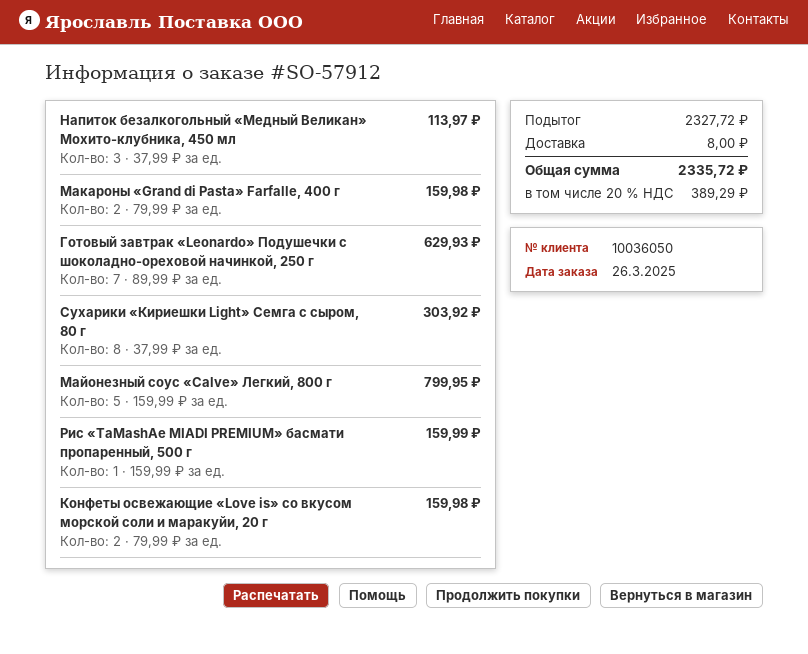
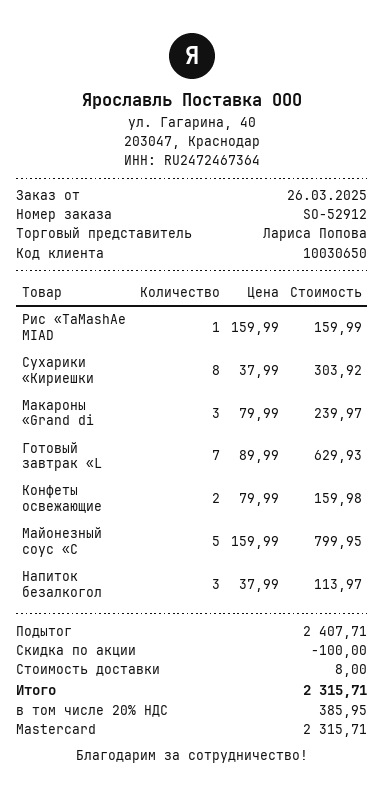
order number: SO-57912 -> SO-52912
customer number: 10036050 -> 10030650
Макароны «Grand di Pasta» Farfalle, 400 г: 2 x 79.99 = 159.98 -> 3 x 79.99 = 239.97
subtotal: 2327.72 -> 2407.71
discount: none -> 100.00
tax: 20% = 389.29 -> 20% = 385.95
total: 2335.72 -> 2315.71

